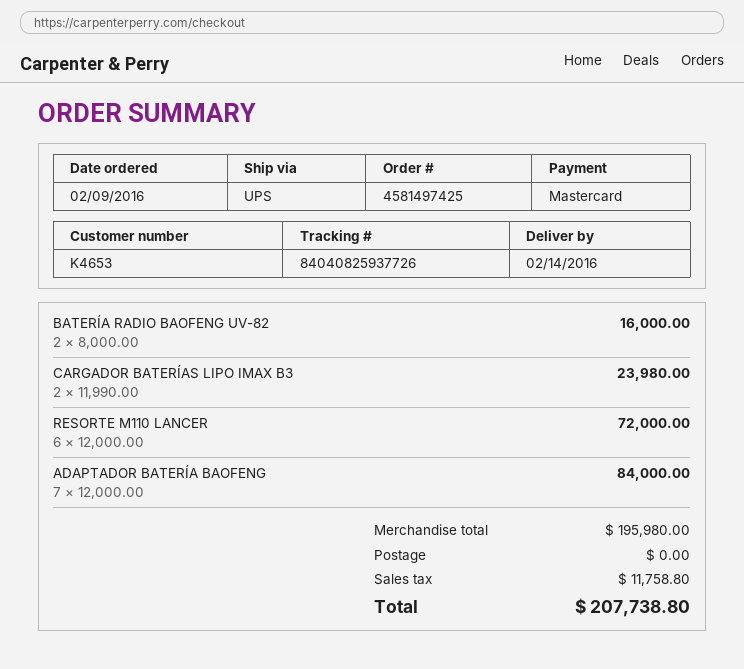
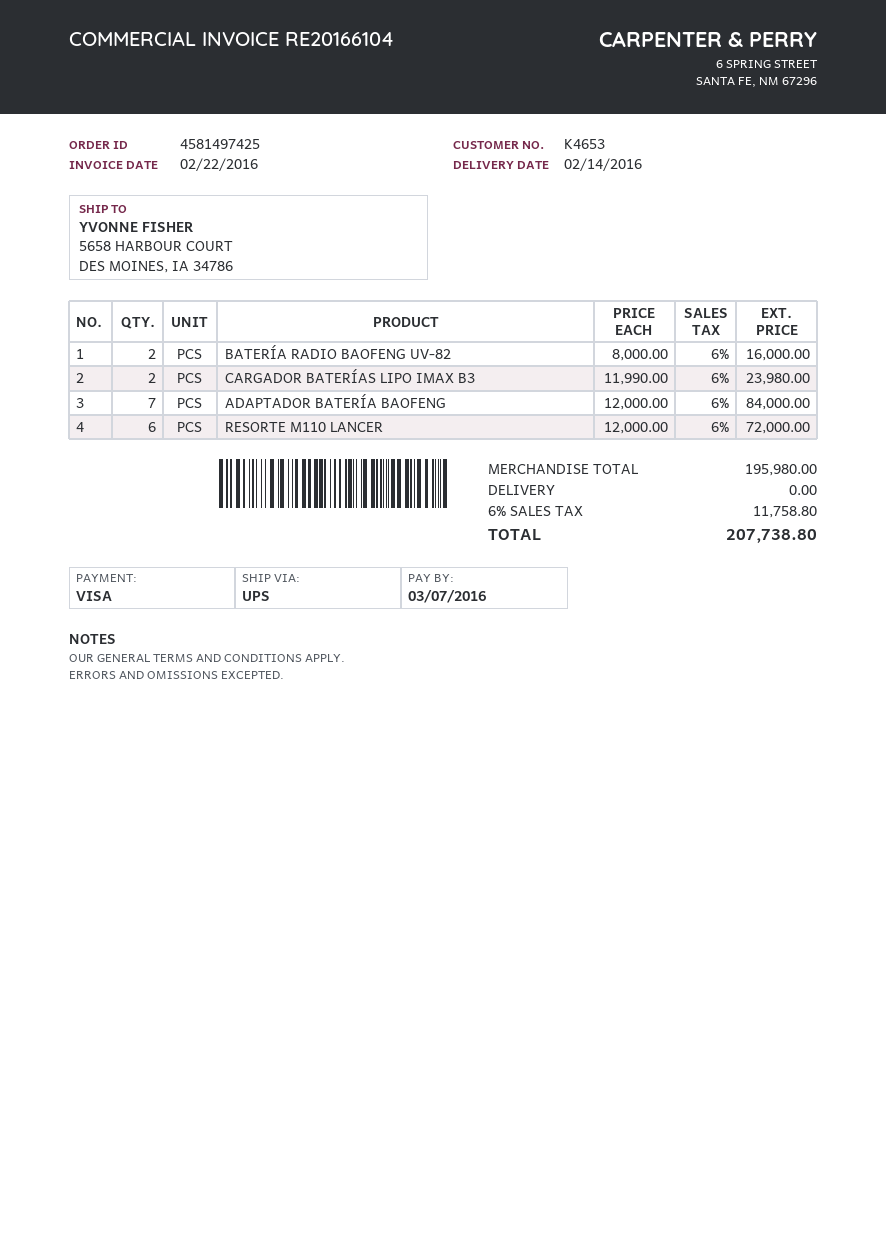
payment method: Mastercard -> Visa

